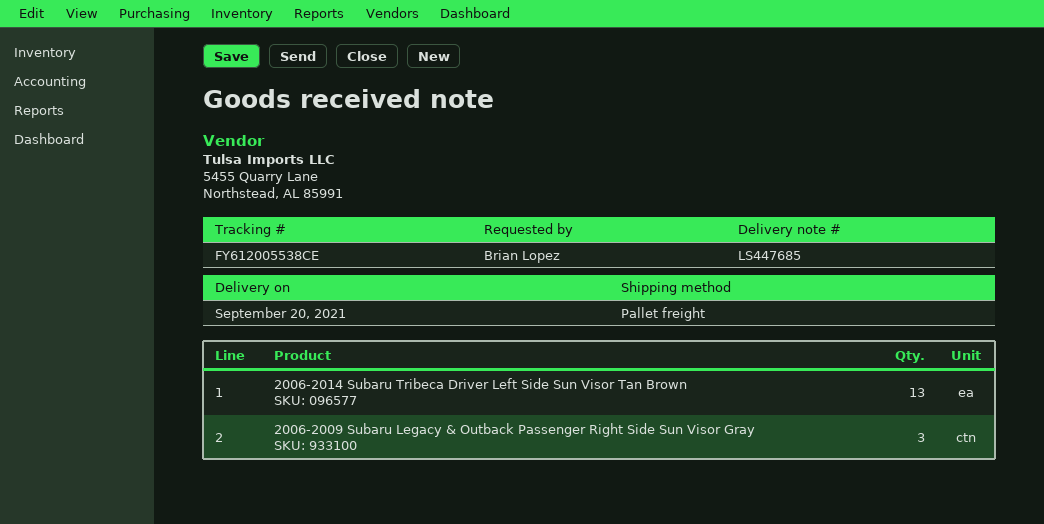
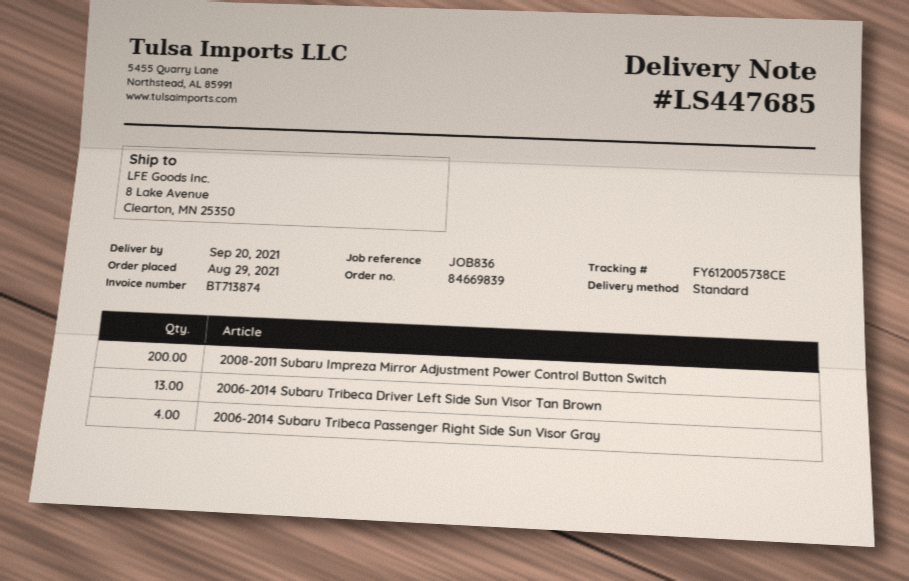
shipping method: pallet freight -> standard
tracking number: FY612005538CE -> FY612005738CE
2006-2009 Subaru Legacy & Outback Passenger Right Side Sun Visor Gray: 3 -> none
2008-2011 Subaru Impreza Mirror Adjustment Power Control Button Switch: none -> 200
2006-2014 Subaru Tribeca Passenger Right Side Sun Visor Gray: none -> 4

